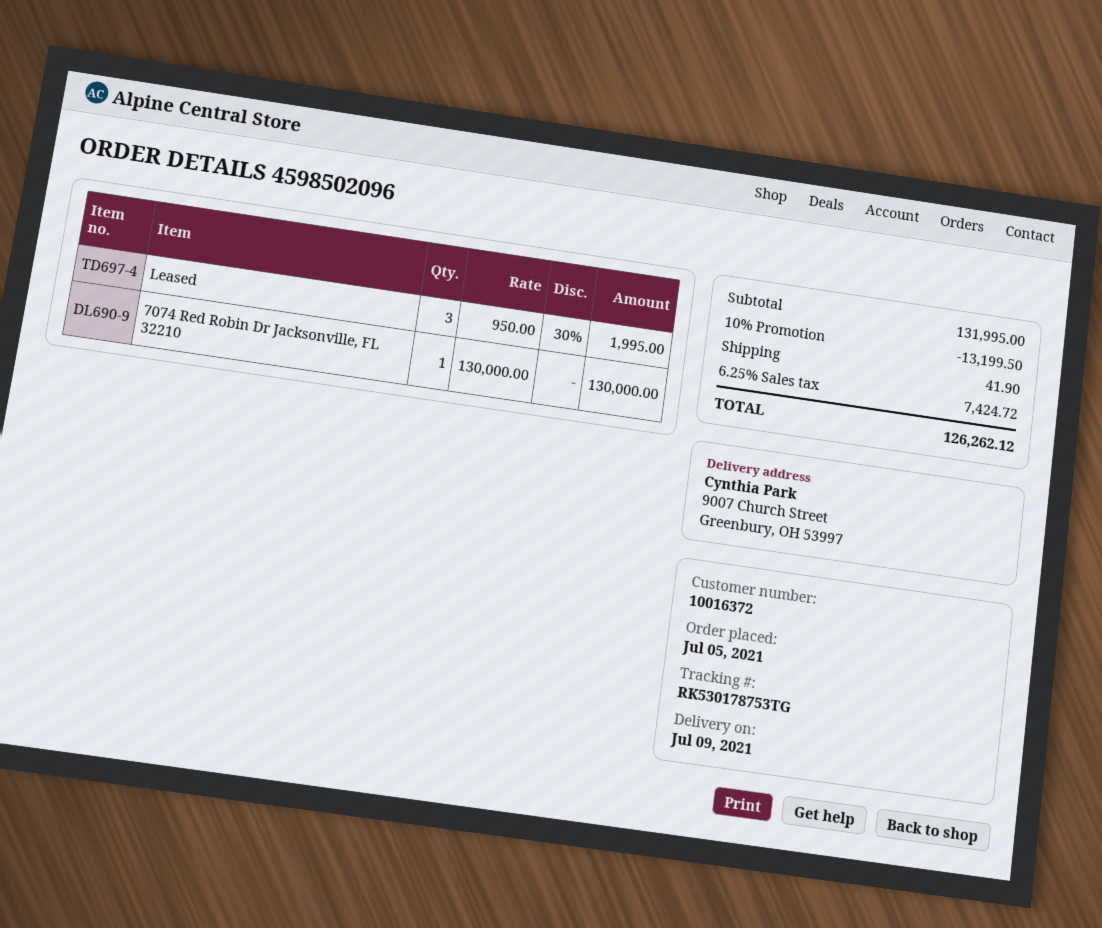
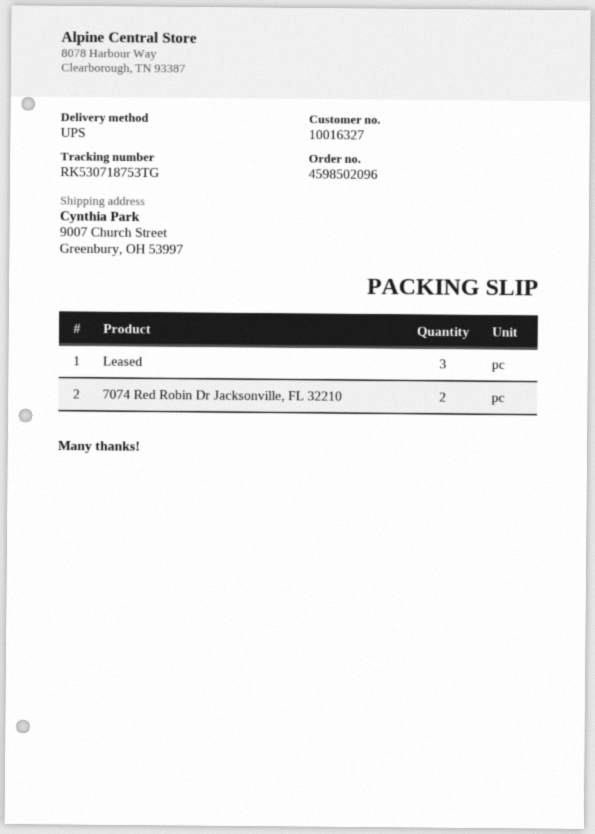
customer number: 10016372 -> 10016327
tracking number: RK530178753TG -> RK530718753TG
7074 Red Robin Dr Jacksonville, FL 32210: 1 -> 2

